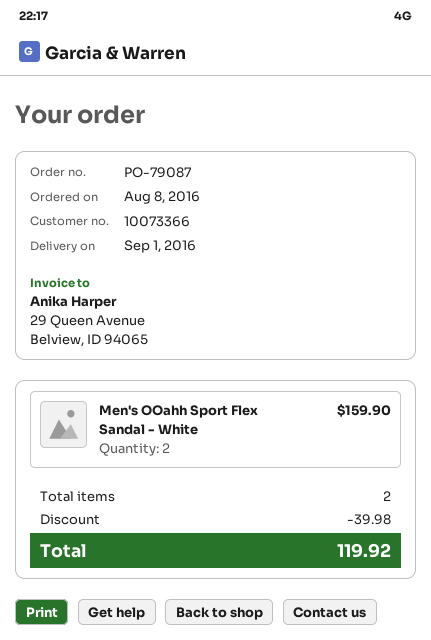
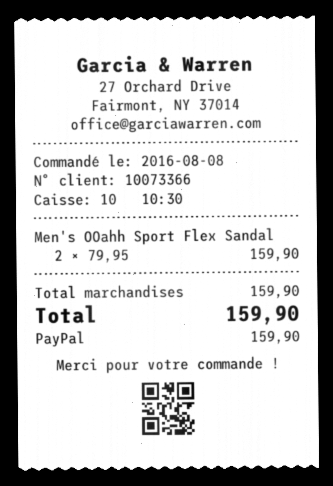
discount: 39.98 -> none
total: 119.92 -> 159.90

